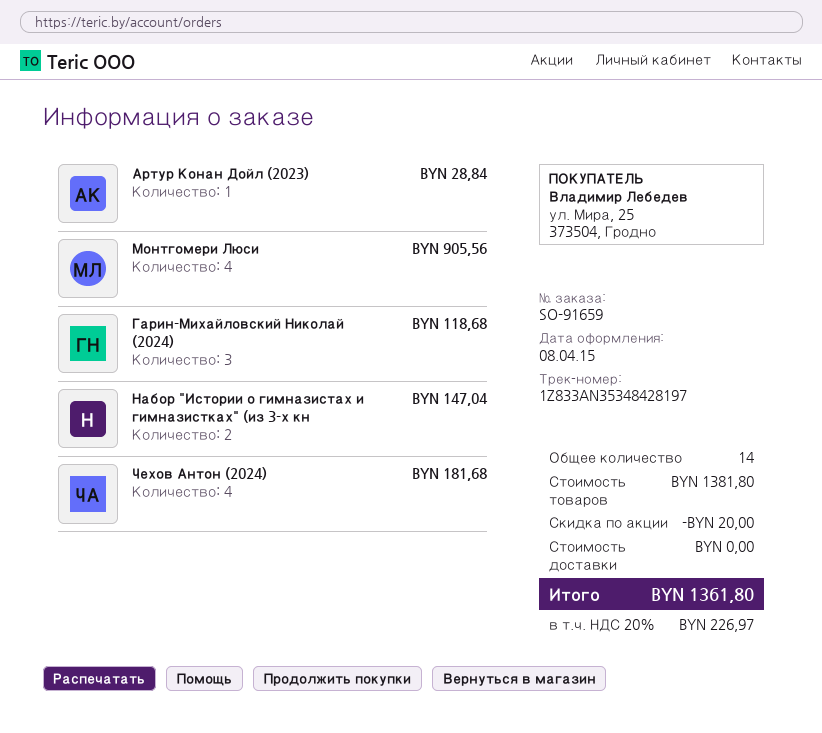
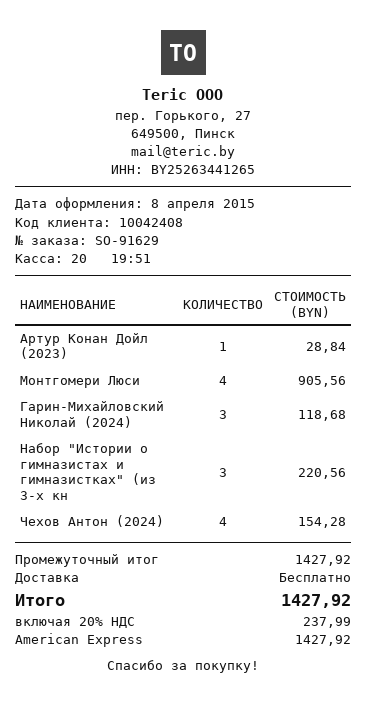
order number: SO-91659 -> SO-91629
Набор "Истории о гимназистах и гимназистках" (из 3-х кн: 2 for 147.04 -> 3 for 220.56
Чехов Антон (2024): 4 for 181.68 -> 4 for 154.28
subtotal: 1381.80 -> 1427.92
discount: 20.00 -> none
tax: 20% = 226.97 -> 20% = 237.99
total: 1361.80 -> 1427.92

